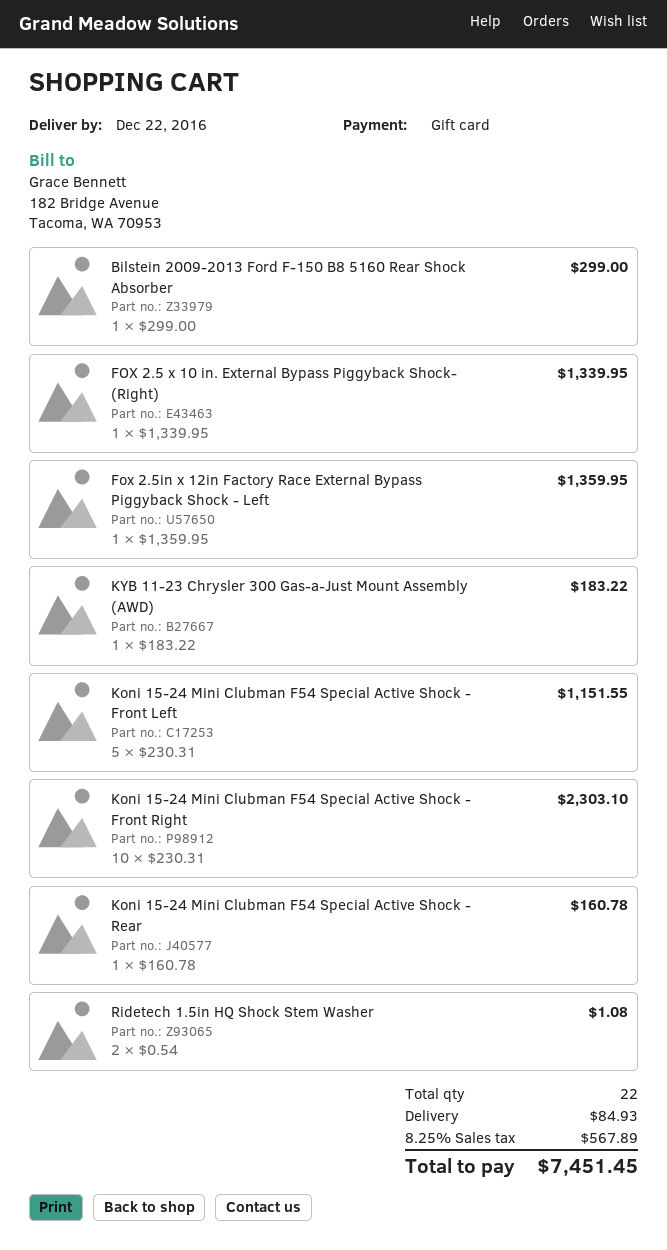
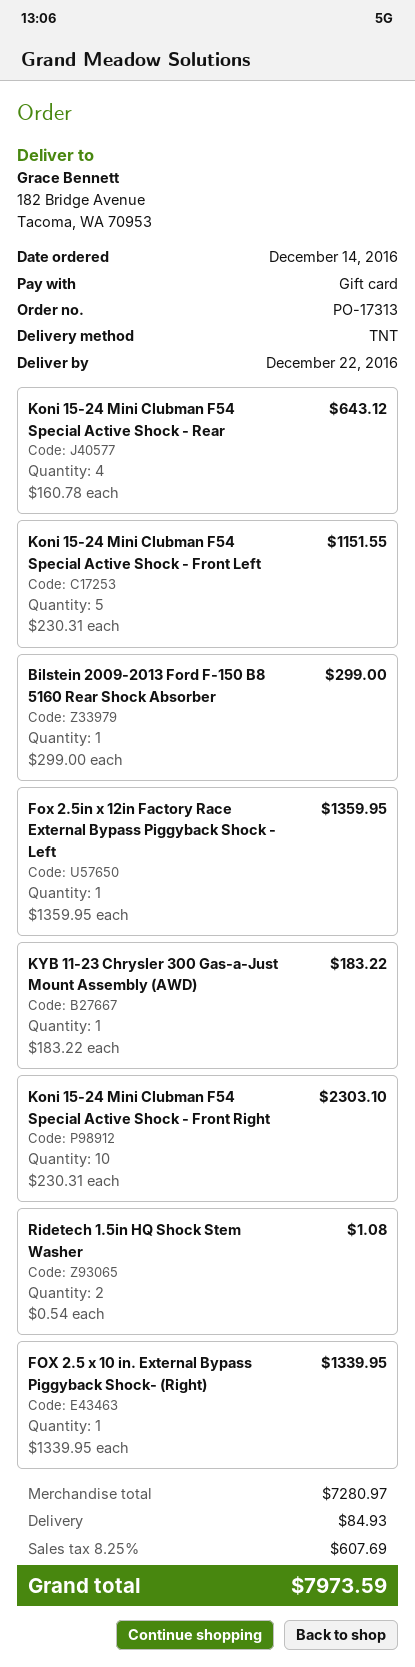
Koni 15-24 Mini Clubman F54 Special Active Shock - Rear: 1 x 160.78 = 160.78 -> 4 x 160.78 = 643.12
tax: 8.25% = 567.89 -> 8.25% = 607.69
total: 7451.45 -> 7973.59

